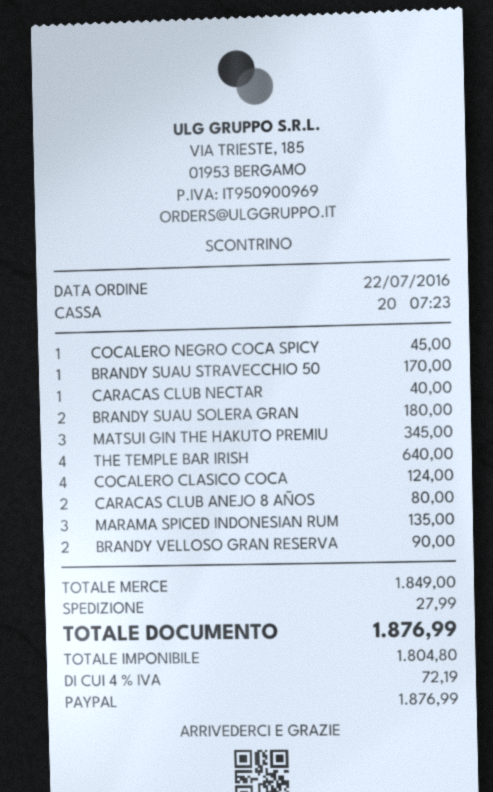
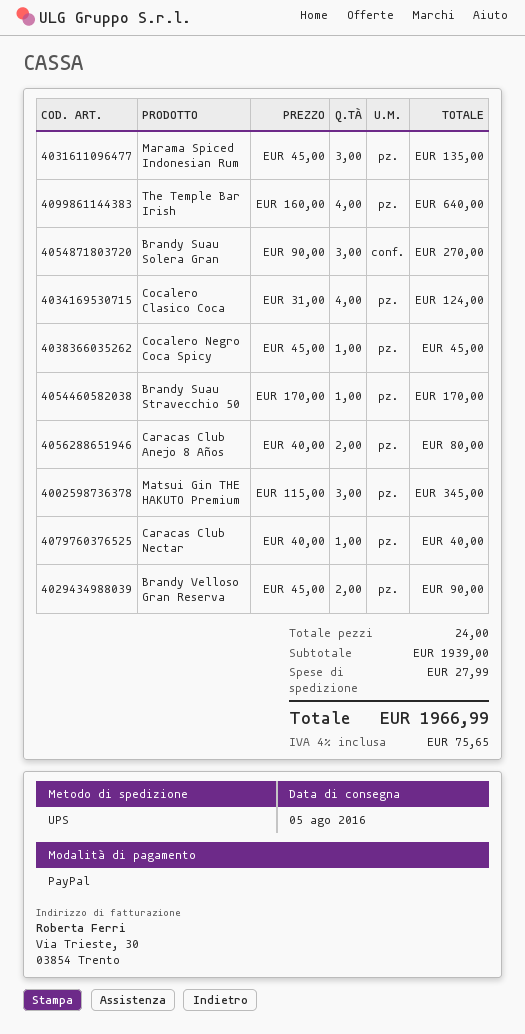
BRANDY SUAU SOLERA GRAN: 2 for 180.00 -> 3 for 270.00
subtotal: 1849.00 -> 1939.00
tax: 4% = 72.19 -> 4% = 75.65
total: 1876.99 -> 1966.99

